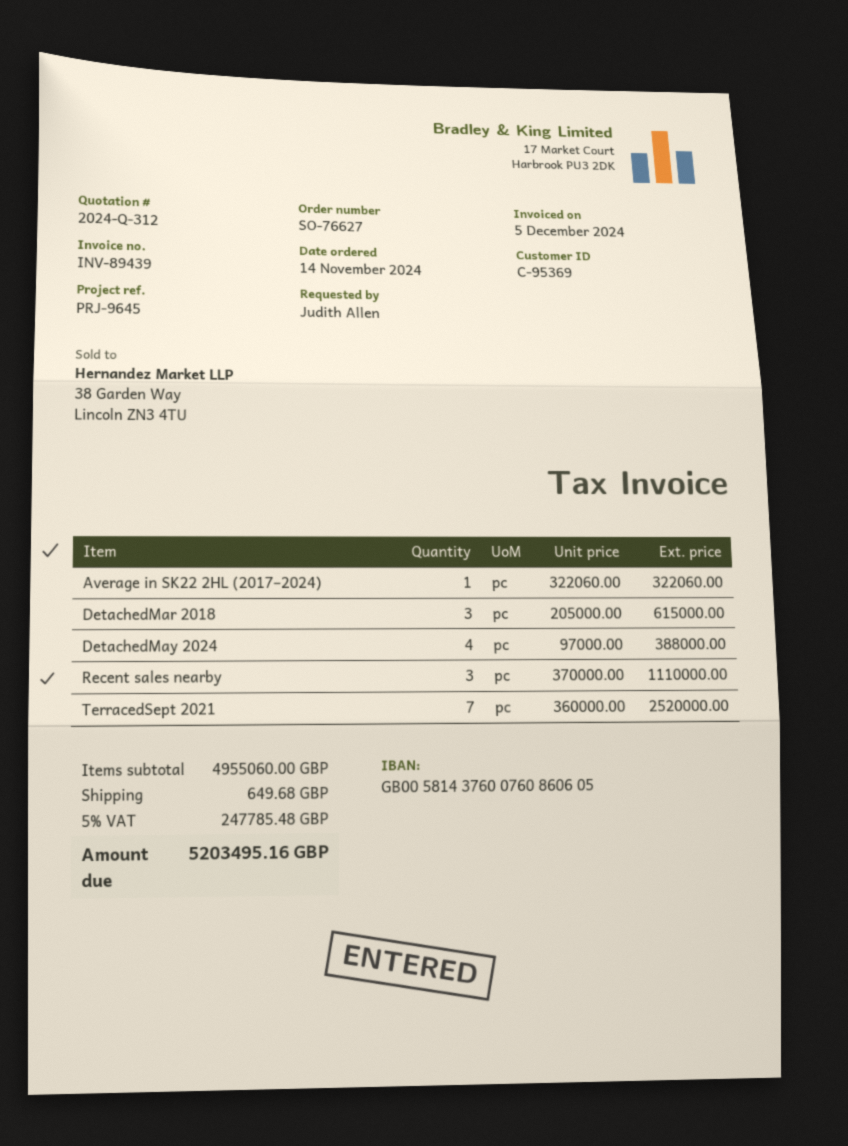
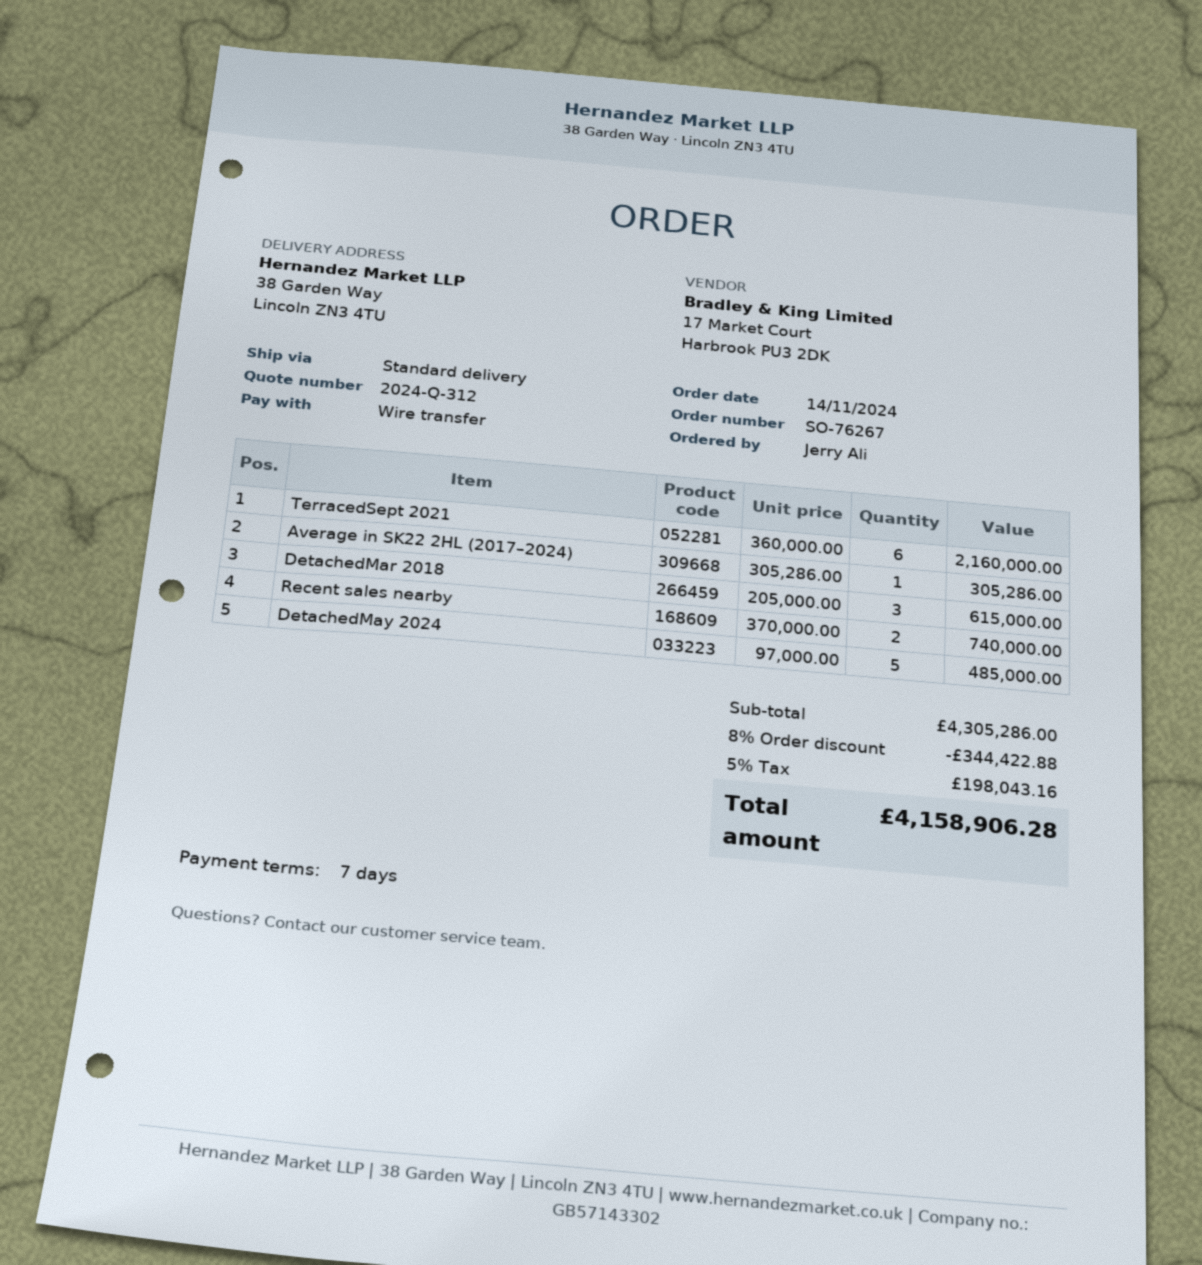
order number: SO-76627 -> SO-76267
ordered by: Judith Allen -> Jerry Ali
Average in SK22 2HL (2017–2024): 1 x 322060.00 = 322060.00 -> 1 x 305286.00 = 305286.00
DetachedMay 2024: 4 x 97000.00 = 388000.00 -> 5 x 97000.00 = 485000.00
Recent sales nearby: 3 x 370000.00 = 1110000.00 -> 2 x 370000.00 = 740000.00
TerracedSept 2021: 7 x 360000.00 = 2520000.00 -> 6 x 360000.00 = 2160000.00
subtotal: 4955060.00 -> 4305286.00
discount: none -> 8% = 344422.88
shipping: 649.68 -> none
tax: 5% = 247785.48 -> 5% = 198043.16
total: 5203495.16 -> 4158906.28

